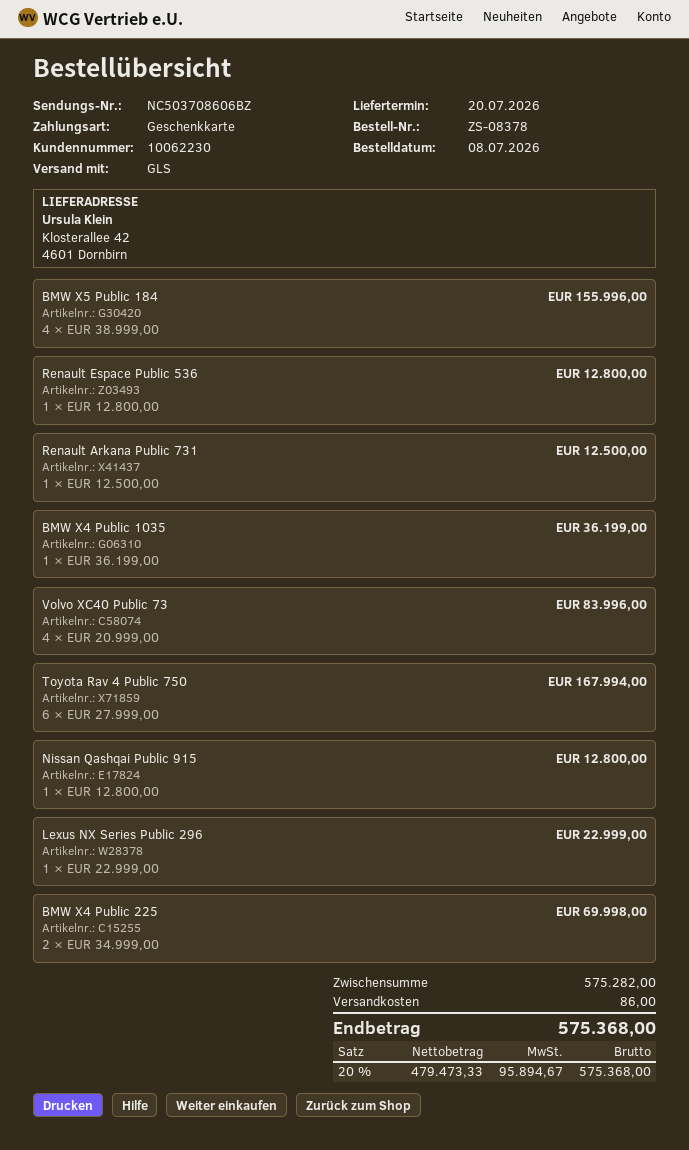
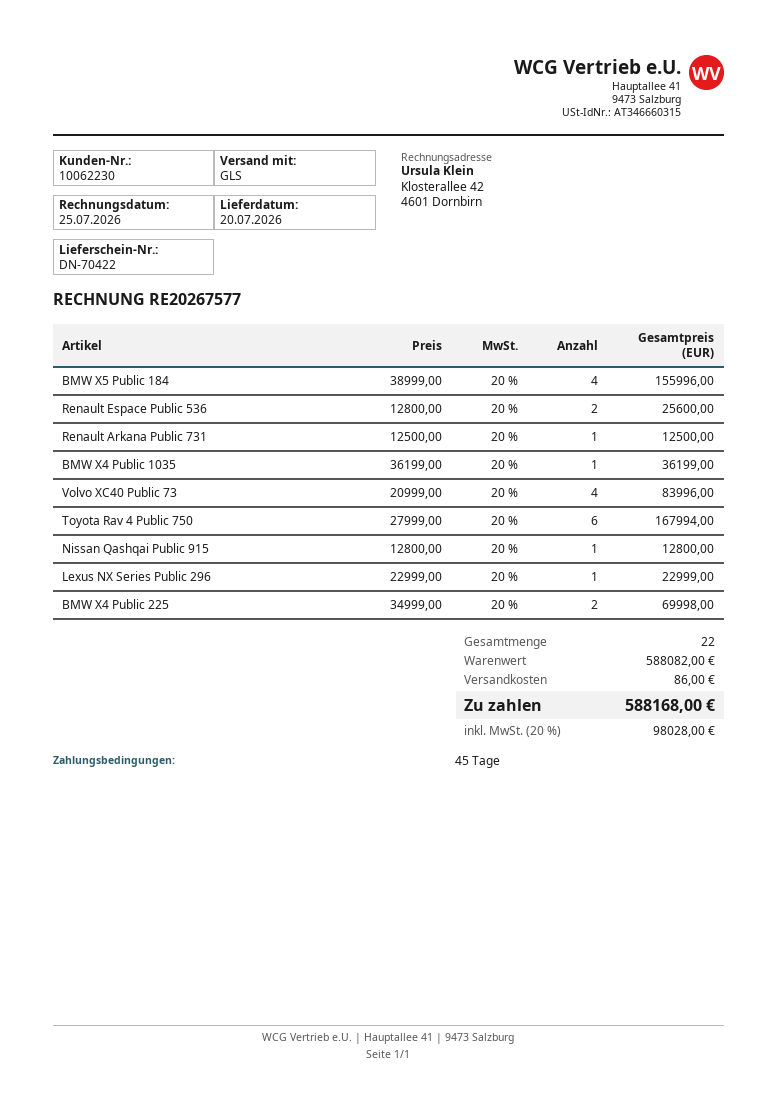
Renault Espace Public 536: 1 x 12800.00 = 12800.00 -> 2 x 12800.00 = 25600.00
subtotal: 575282.00 -> 588082.00
tax: 20% = 95894.67 -> 20% = 98028.00
total: 575368.00 -> 588168.00

